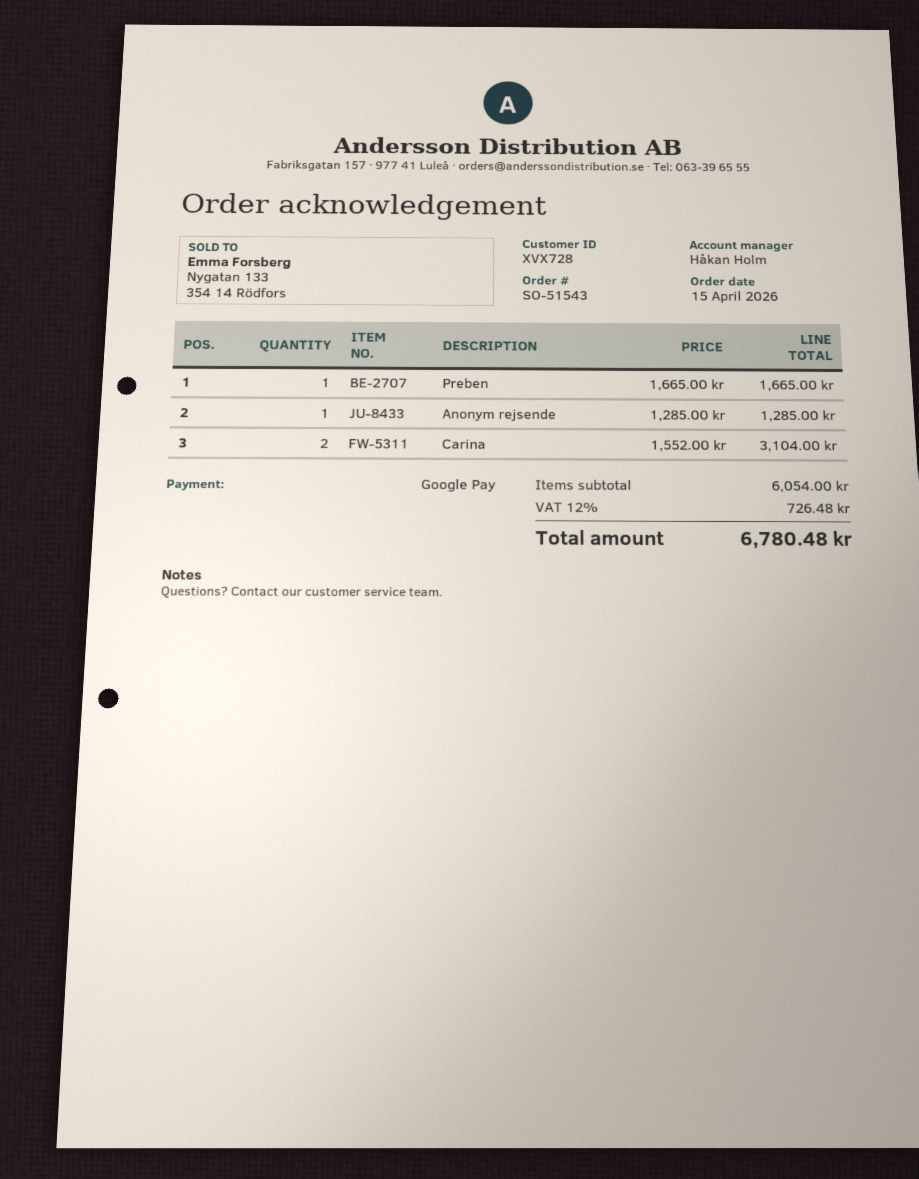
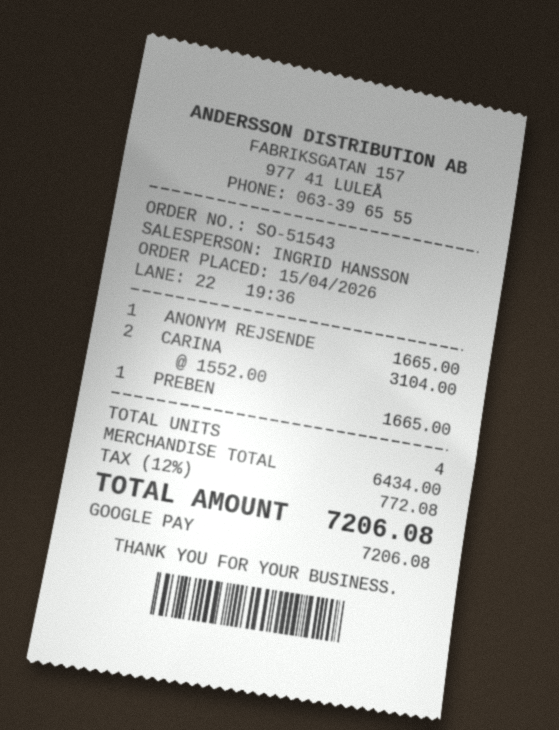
sales rep: Håkan Holm -> INGRID HANSSON
Anonym rejsende: 1 x 1285.00 = 1285.00 -> 1 x 1665.00 = 1665.00
subtotal: 6054.00 -> 6434.00
tax: 12% = 726.48 -> 12% = 772.08
total: 6780.48 -> 7206.08

